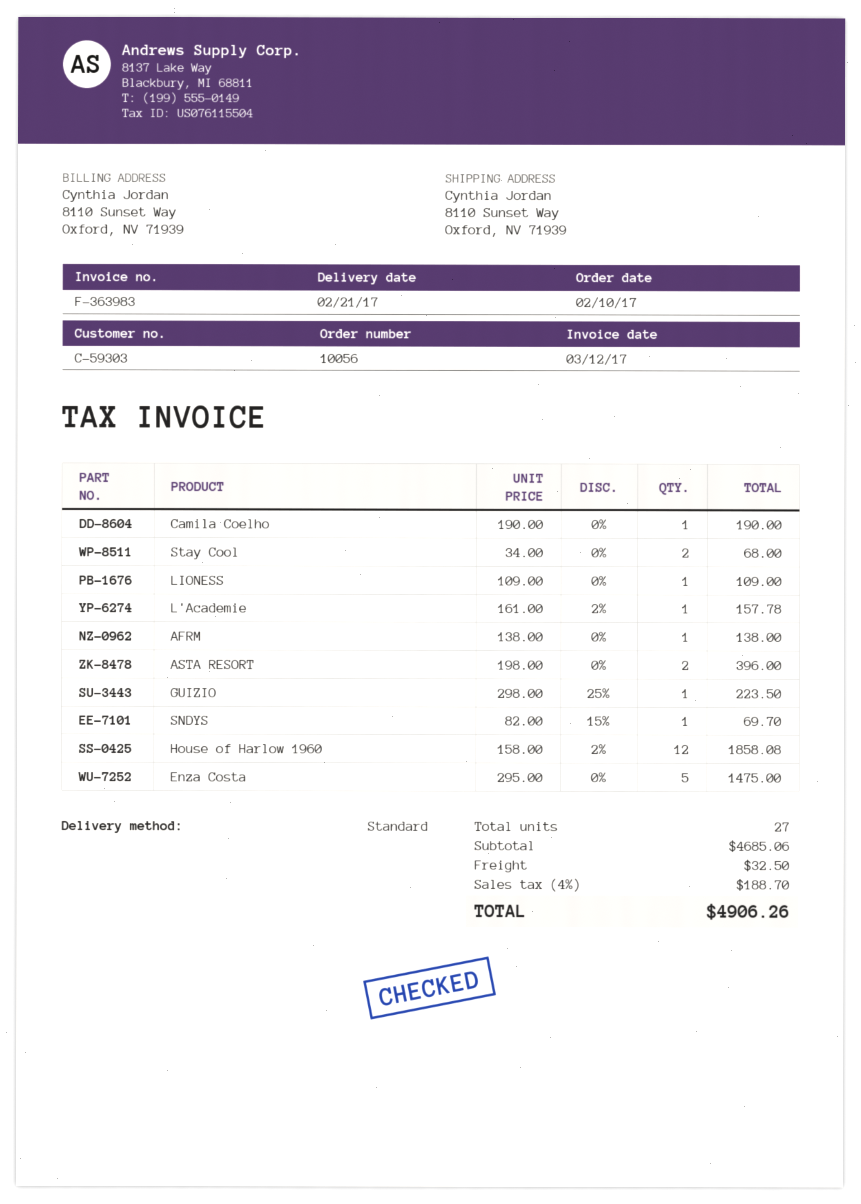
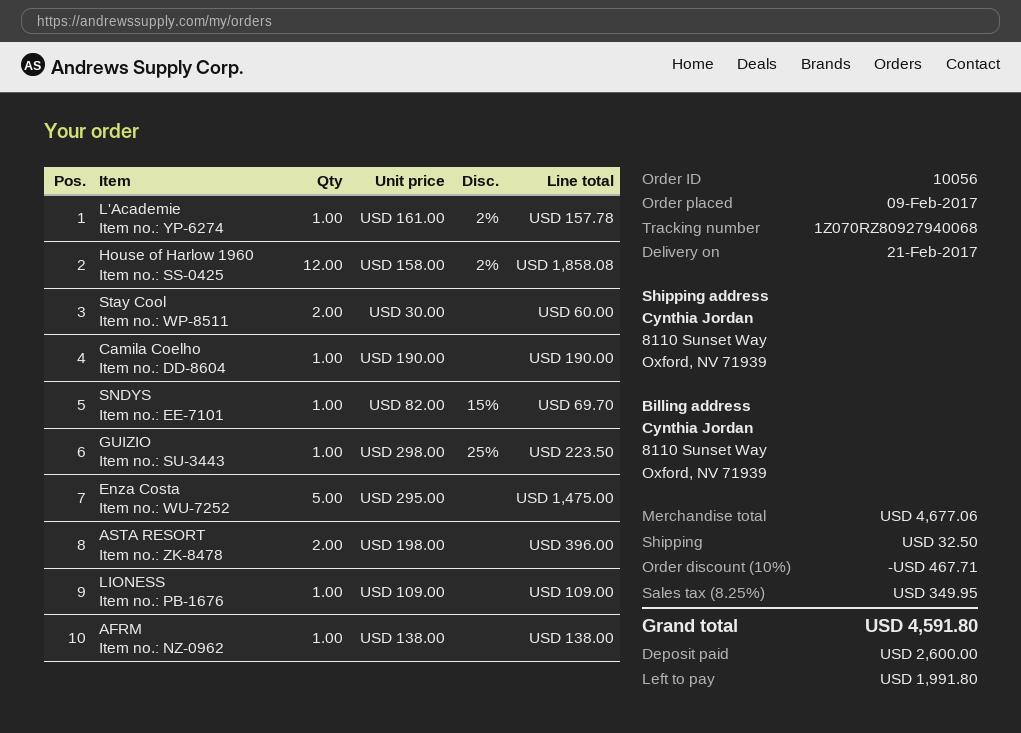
order date: 2017-02-10 -> 2017-02-09
Stay Cool: 2 x 34.00 = 68.00 -> 2 x 30.00 = 60.00
subtotal: 4685.06 -> 4677.06
discount: none -> 10% = 467.71
tax: 4% = 188.70 -> 8.25% = 349.95
total: 4906.26 -> 4591.80

